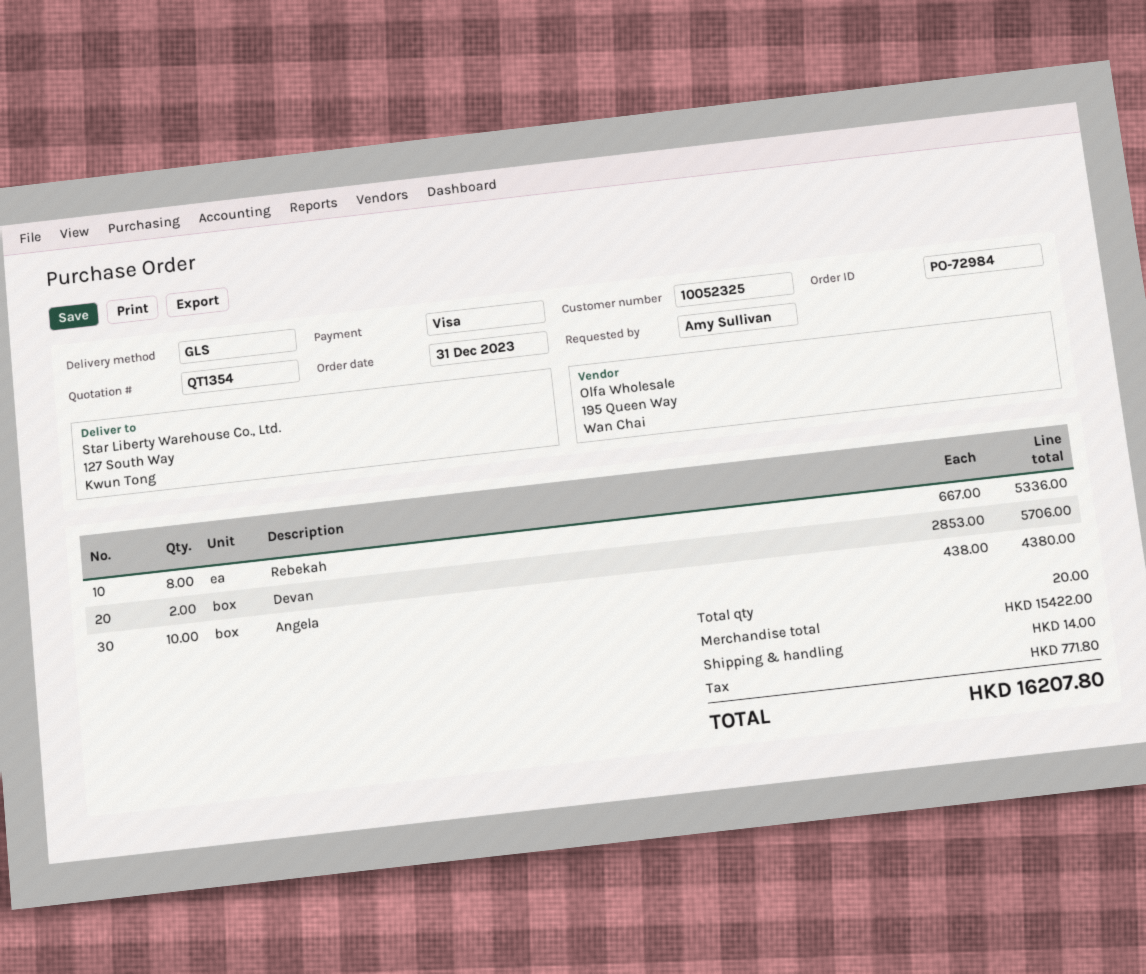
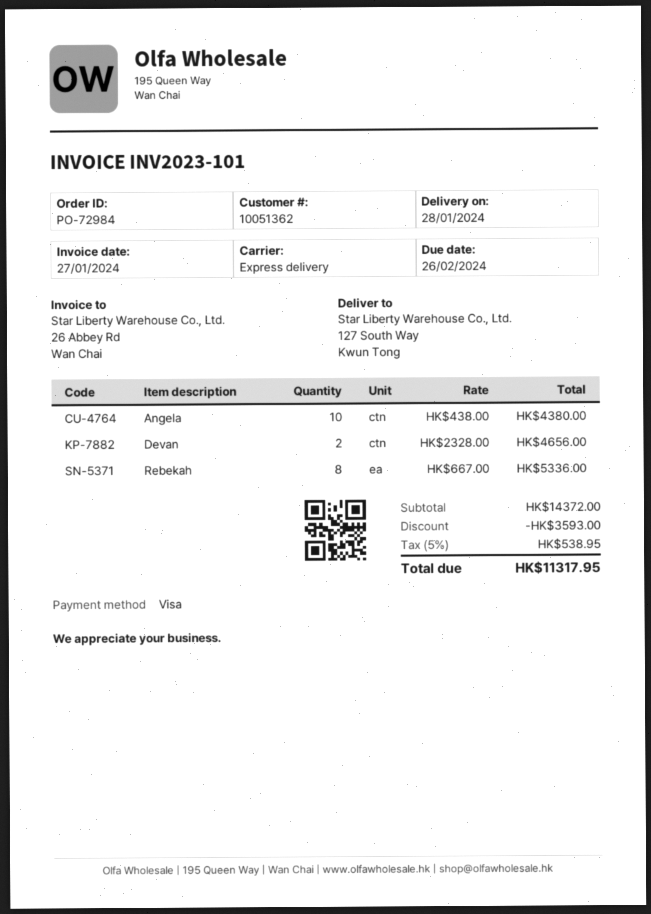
customer number: 10052325 -> 10051362
shipping method: GLS -> express
Devan: 2 x 2853.00 = 5706.00 -> 2 x 2328.00 = 4656.00
subtotal: 15422.00 -> 14372.00
discount: none -> 3593.00
shipping: 14.00 -> none
tax: 771.80 -> 538.95
total: 16207.80 -> 11317.95

